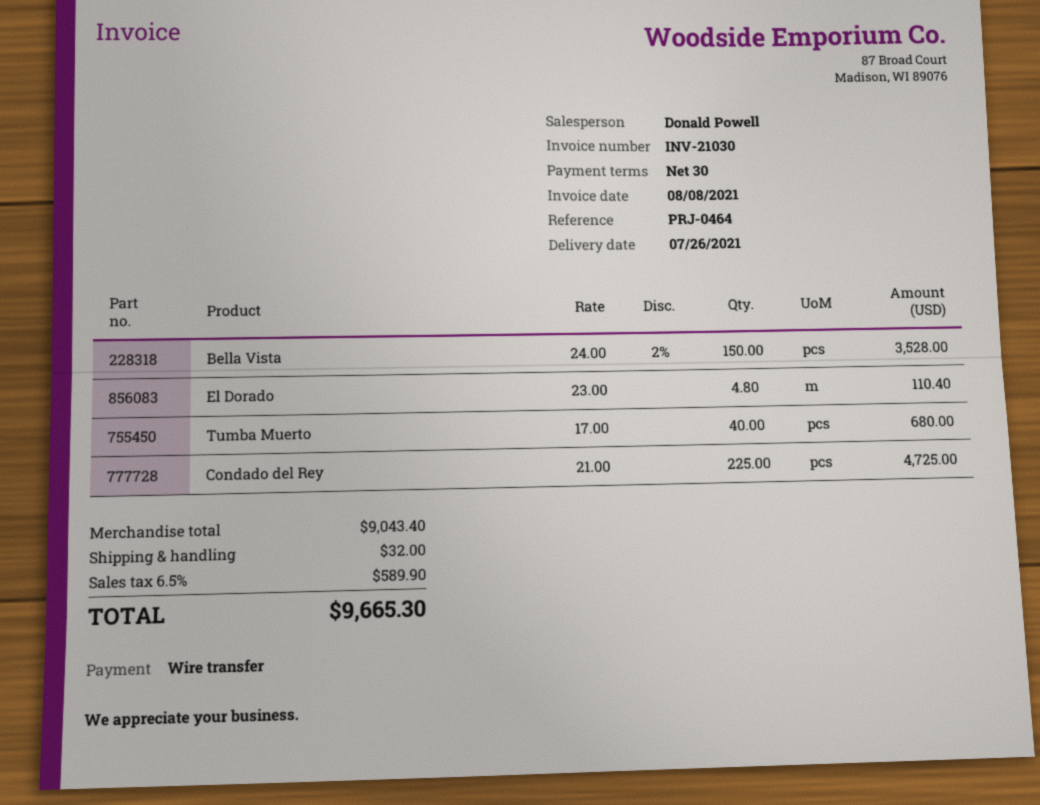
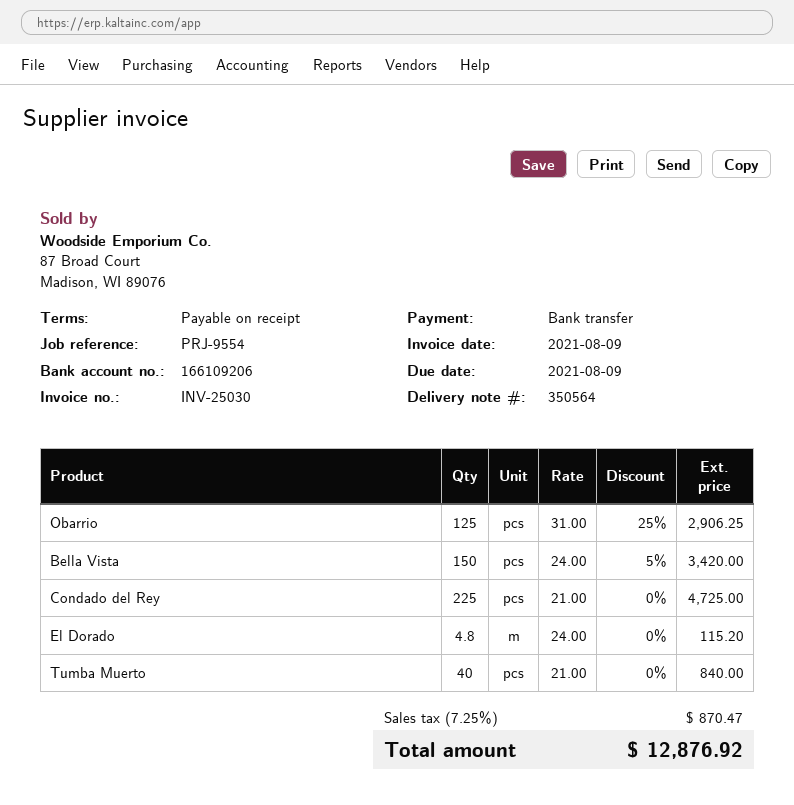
invoice number: INV-21030 -> INV-25030
invoice date: 2021-08-08 -> 2021-08-09
payment terms: 30 days -> on receipt
reference: PRJ-0464 -> PRJ-9554
Bella Vista: 150 x 24.00 - 2% = 3528.00 -> 150 x 24.00 - 5% = 3420.00
El Dorado: 4.8 x 23.00 = 110.40 -> 4.8 x 24.00 = 115.20
Tumba Muerto: 40 x 17.00 = 680.00 -> 40 x 21.00 = 840.00
Obarrio: none -> 125 x 31.00 - 25% = 2906.25
shipping: 32.00 -> none
tax: 6.5% = 589.90 -> 7.25% = 870.47
total: 9665.30 -> 12876.92

